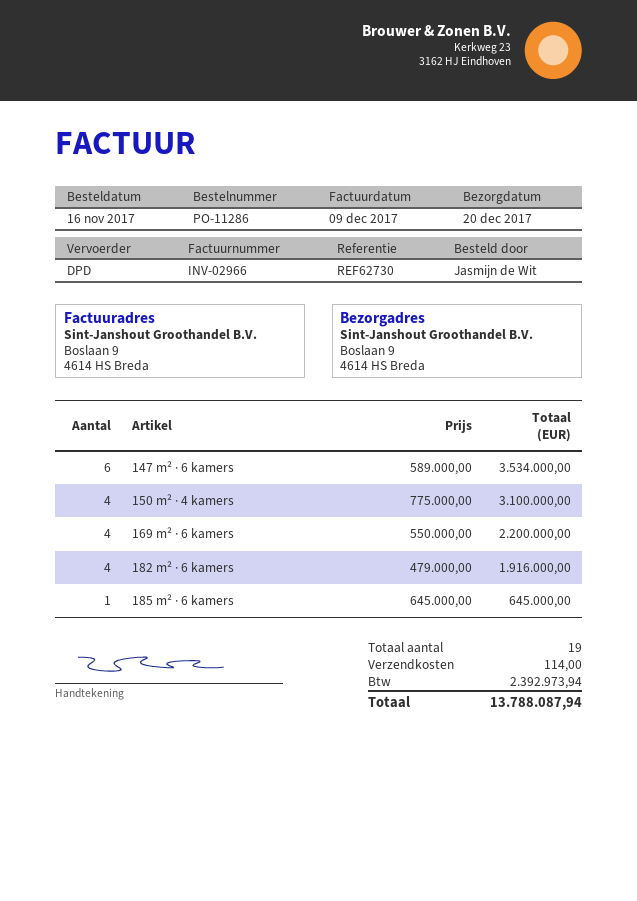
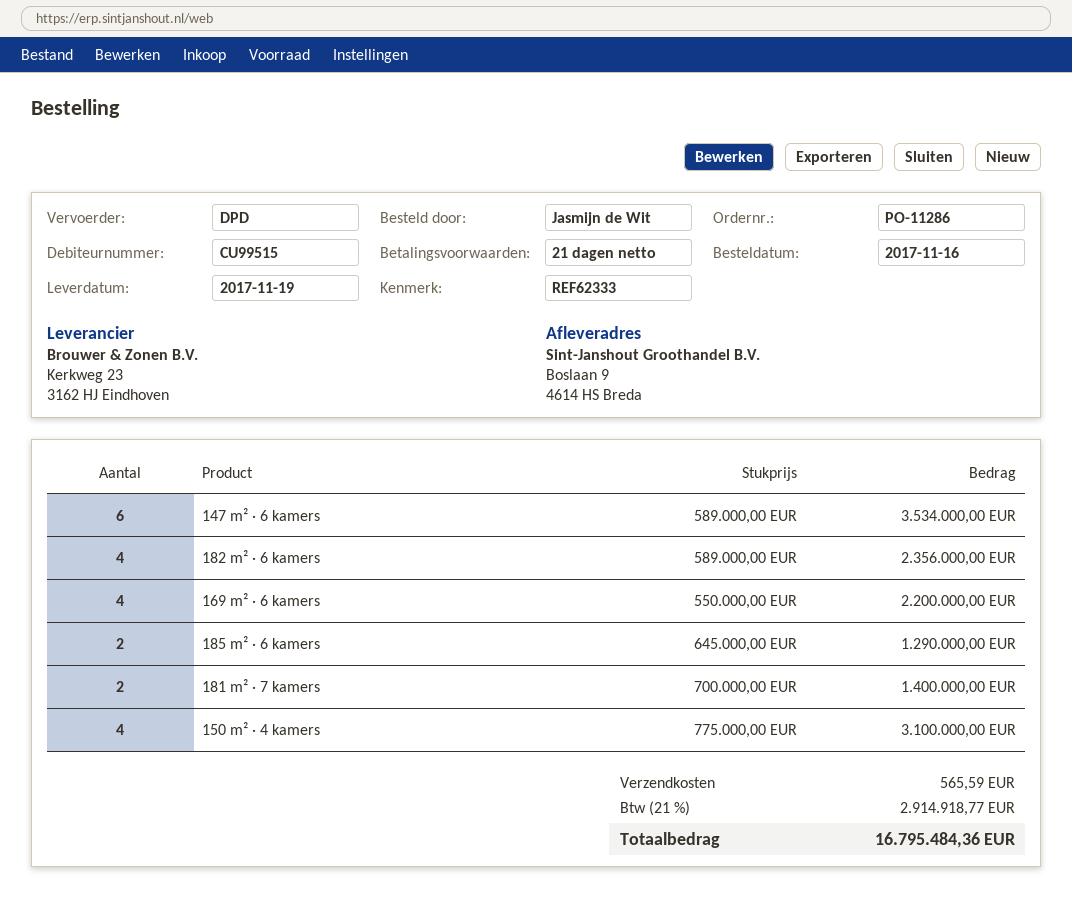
delivery date: 2017-12-20 -> 2017-11-19
reference: REF62730 -> REF62333
182 m² · 6 kamers: 4 x 479000.00 = 1916000.00 -> 4 x 589000.00 = 2356000.00
185 m² · 6 kamers: 1 x 645000.00 = 645000.00 -> 2 x 645000.00 = 1290000.00
181 m² · 7 kamers: none -> 2 x 700000.00 = 1400000.00
shipping: 114.00 -> 565.59
tax: 2392973.94 -> 2914918.77
total: 13788087.94 -> 16795484.36

